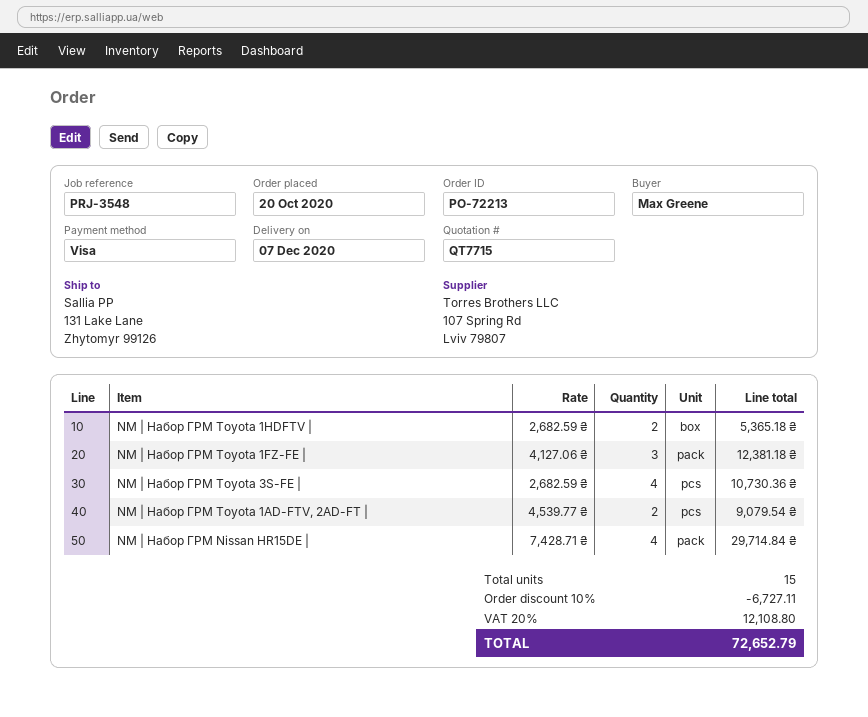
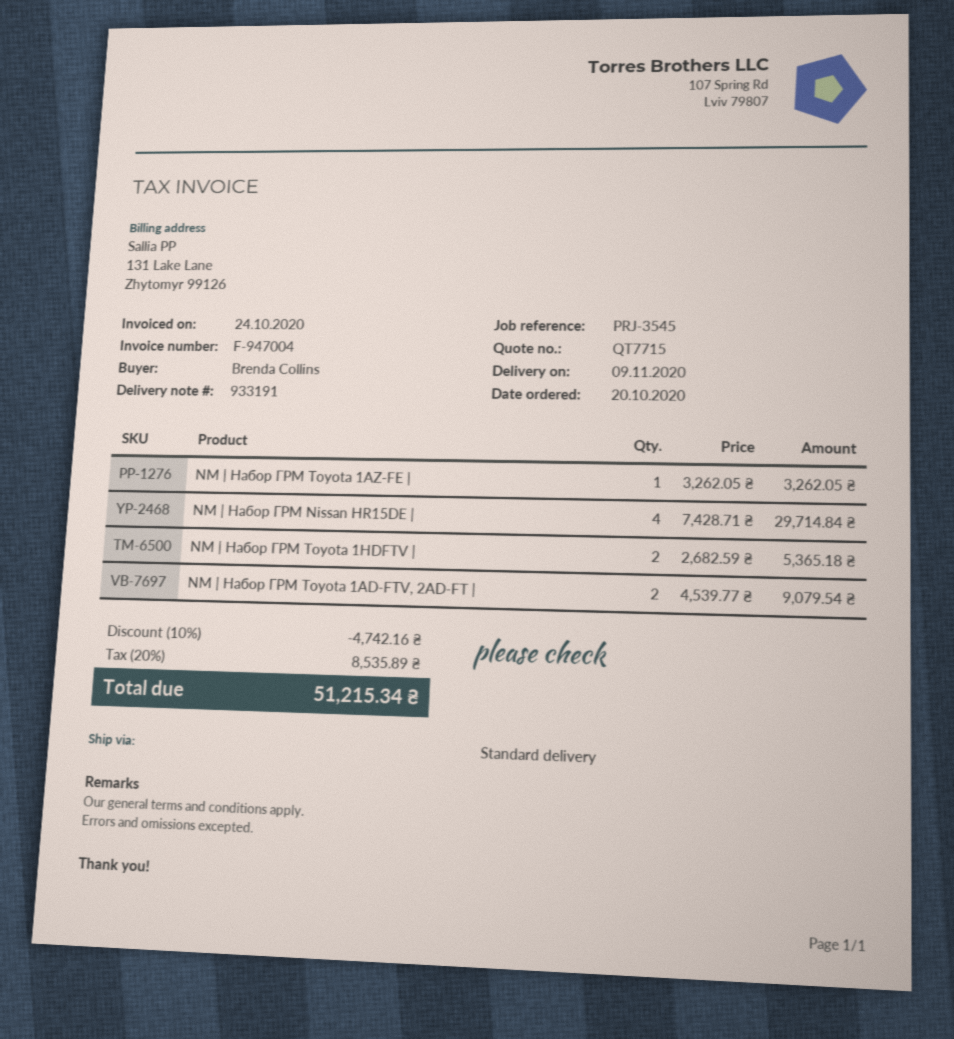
delivery date: 2020-12-07 -> 2020-11-09
reference: PRJ-3548 -> PRJ-3545
ordered by: Max Greene -> Brenda Collins
NM | Набор ГРМ Toyota 1FZ-FE |: 3 x 4127.06 = 12381.18 -> none
NM | Набор ГРМ Toyota 3S-FE |: 4 x 2682.59 = 10730.36 -> none
NM | Набор ГРМ Toyota 1AZ-FE |: none -> 1 x 3262.05 = 3262.05
discount: 10% = 6727.11 -> 10% = 4742.16
tax: 20% = 12108.80 -> 20% = 8535.89
total: 72652.79 -> 51215.34

